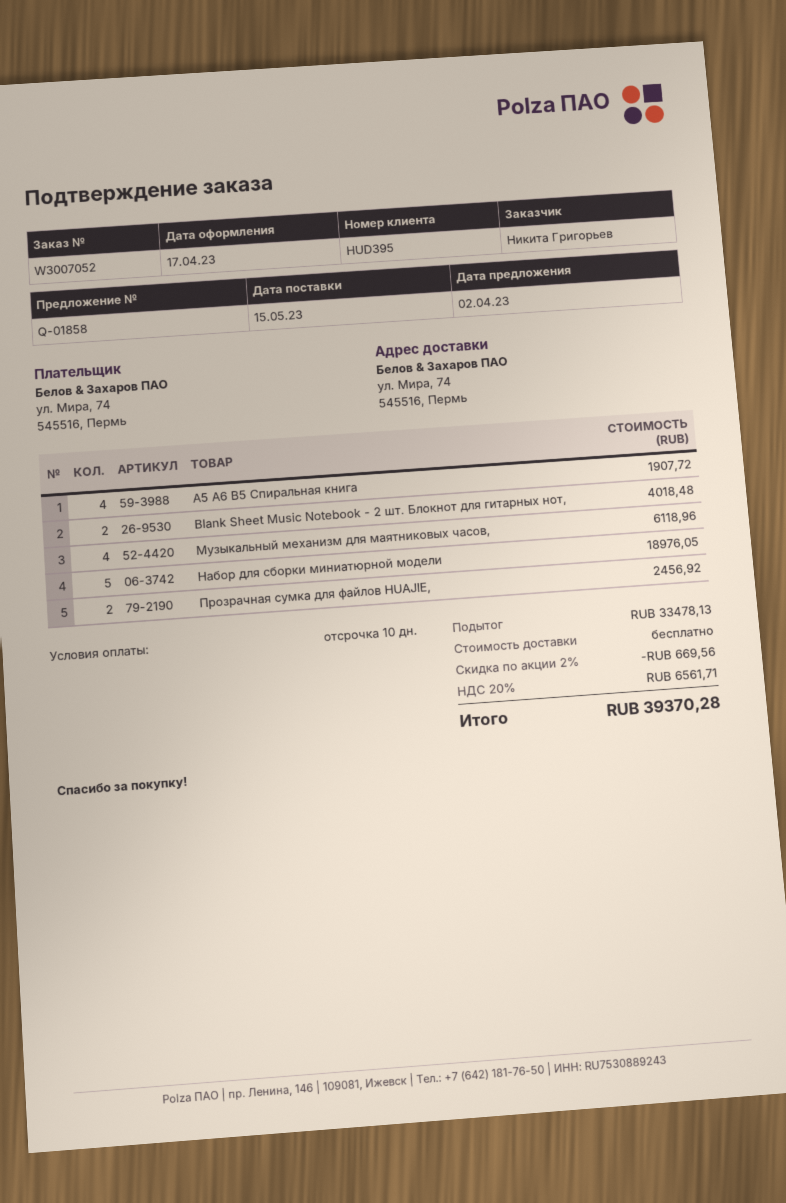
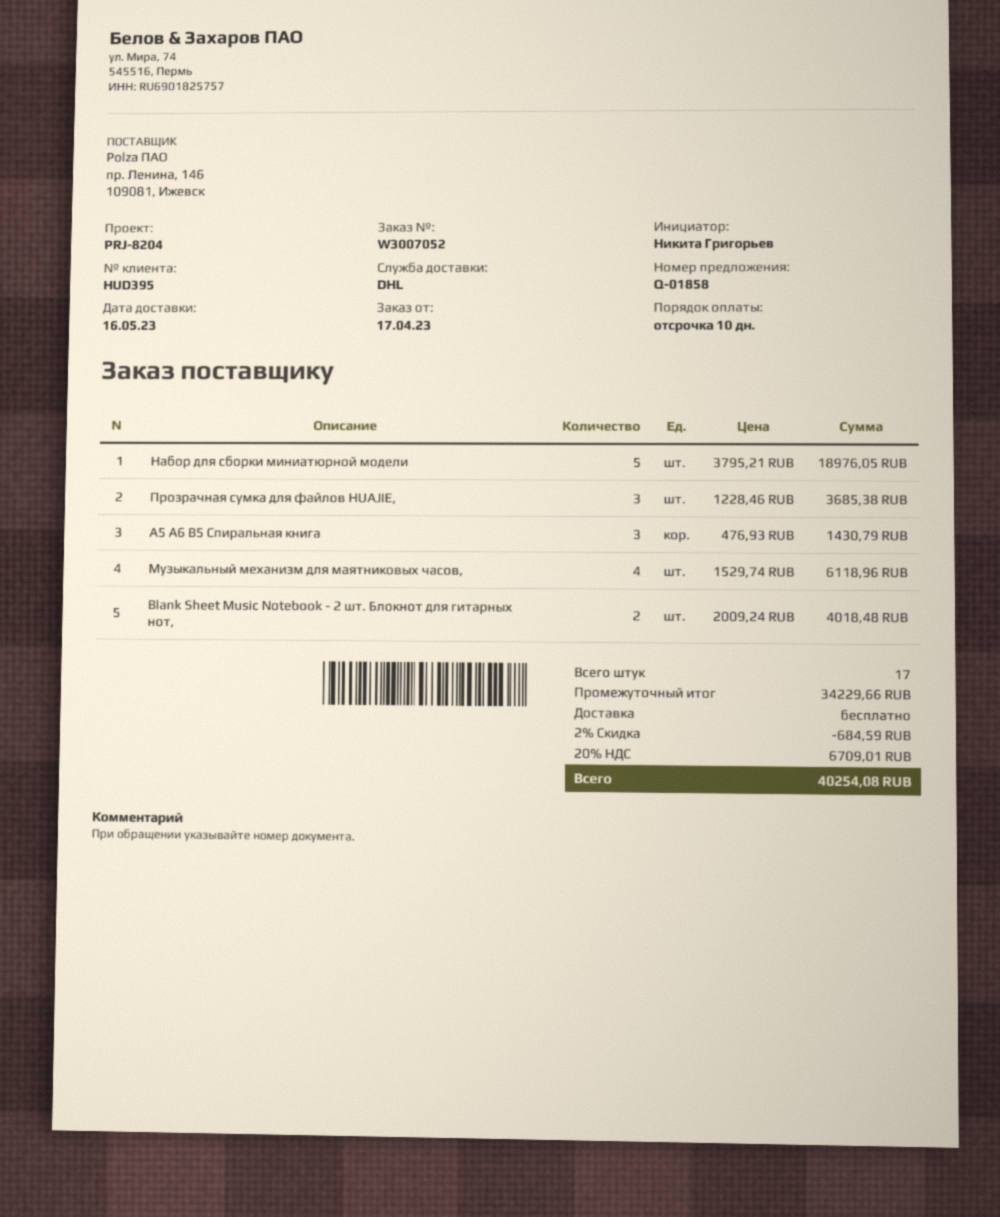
delivery date: 2023-05-15 -> 2023-05-16
A5 A6 B5 Спиральная книга: 4 for 1907.72 -> 3 for 1430.79
Прозрачная сумка для файлов HUAJIE,: 2 for 2456.92 -> 3 for 3685.38
subtotal: 33478.13 -> 34229.66
discount: 2% = 669.56 -> 2% = 684.59
tax: 20% = 6561.71 -> 20% = 6709.01
total: 39370.28 -> 40254.08

